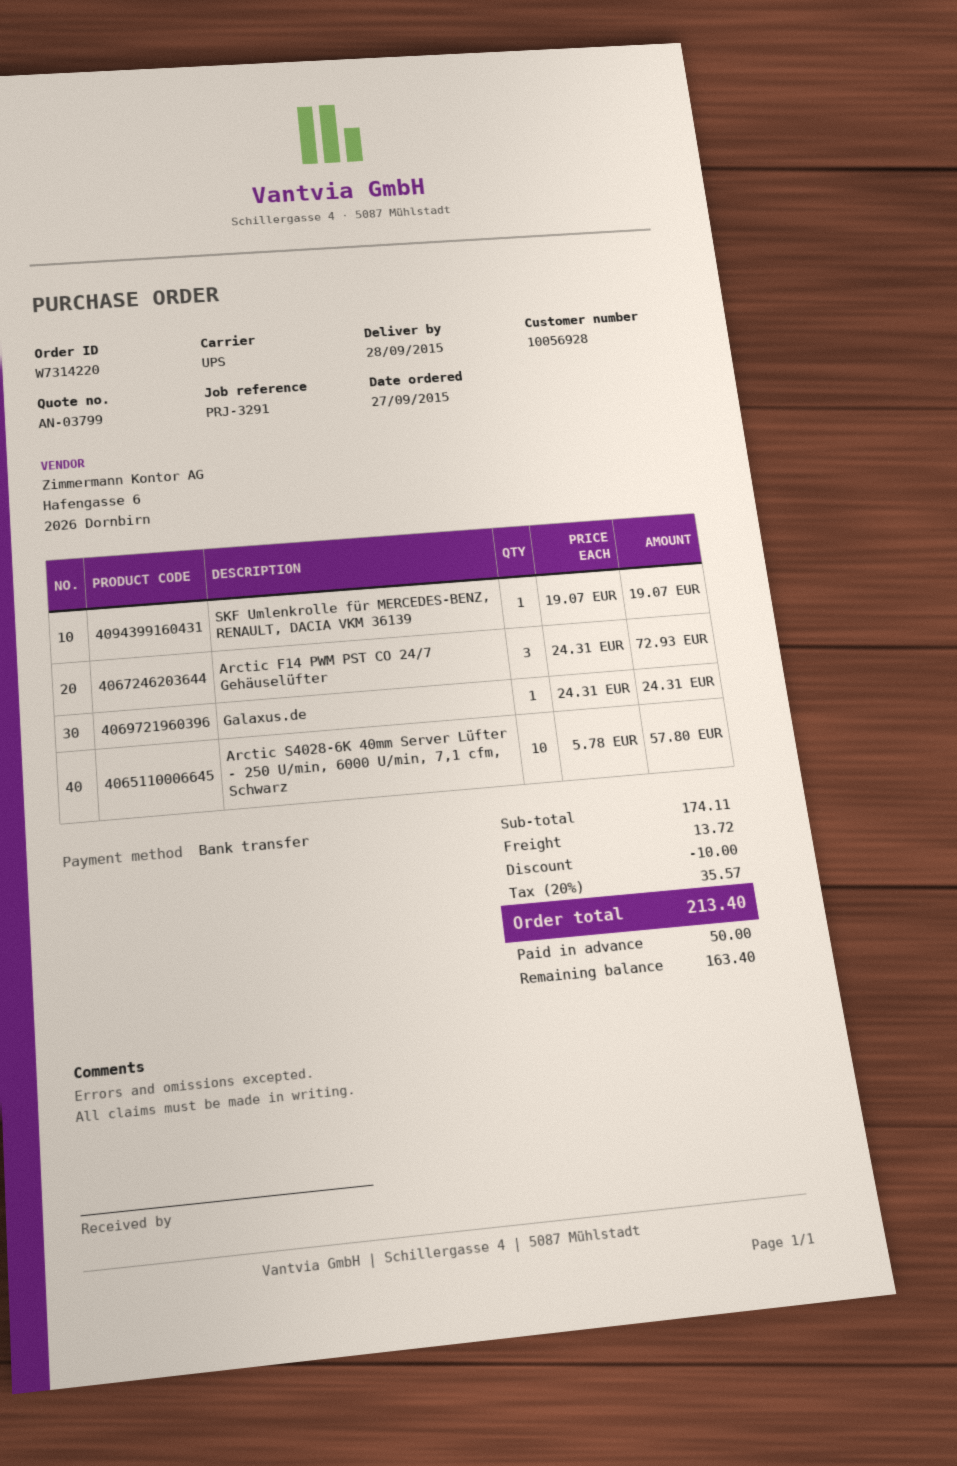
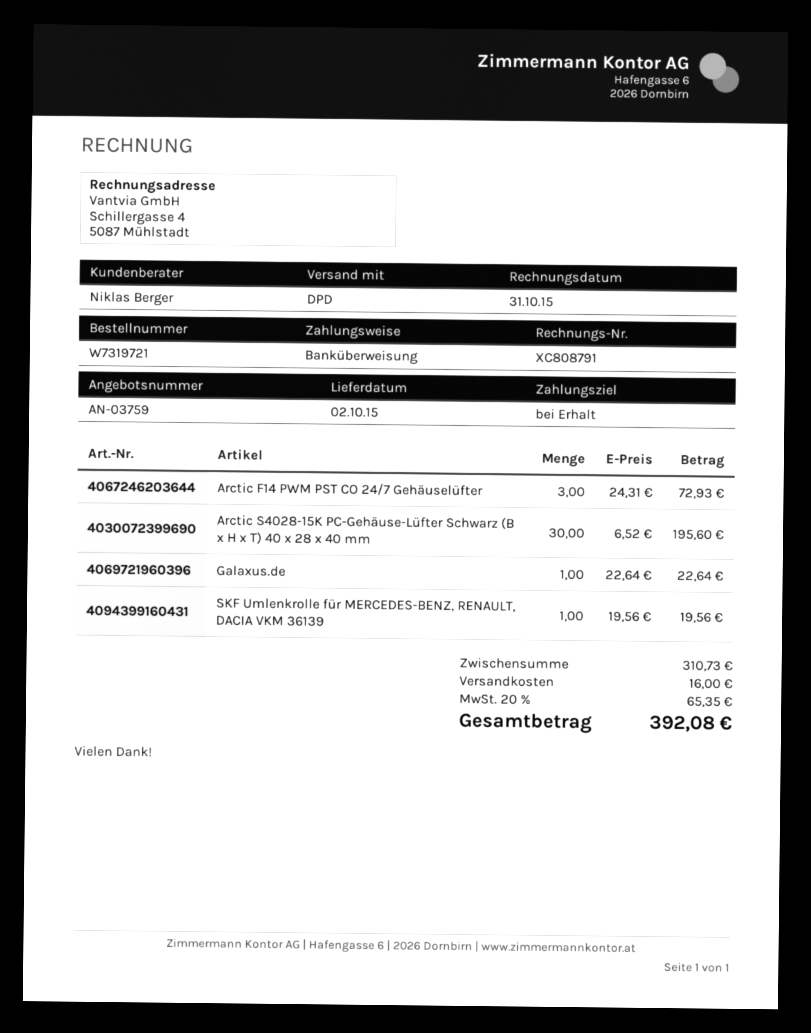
quote number: AN-03799 -> AN-03759
order number: W7314220 -> W7319721
delivery date: 2015-09-28 -> 2015-10-02
shipping method: UPS -> DPD
SKF Umlenkrolle für MERCEDES-BENZ, RENAULT, DACIA VKM 36139: 1 x 19.07 = 19.07 -> 1 x 19.56 = 19.56
Galaxus.de: 1 x 24.31 = 24.31 -> 1 x 22.64 = 22.64
Arctic S4028-6K 40mm Server Lüfter - 250 U/min, 6000 U/min, 7,1 cfm, Schwarz: 10 x 5.78 = 57.80 -> none
Arctic S4028-15K PC-Gehäuse-Lüfter Schwarz (B x H x T) 40 x 28 x 40 mm: none -> 30 x 6.52 = 195.60
subtotal: 174.11 -> 310.73
discount: 10.00 -> none
shipping: 13.72 -> 16.00
tax: 20% = 35.57 -> 20% = 65.35
total: 213.40 -> 392.08

